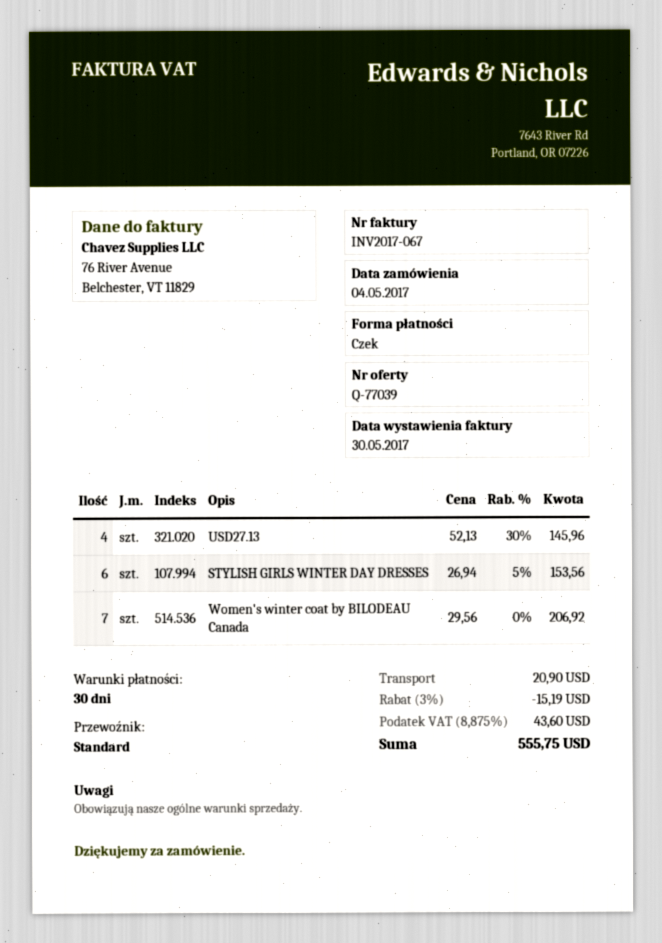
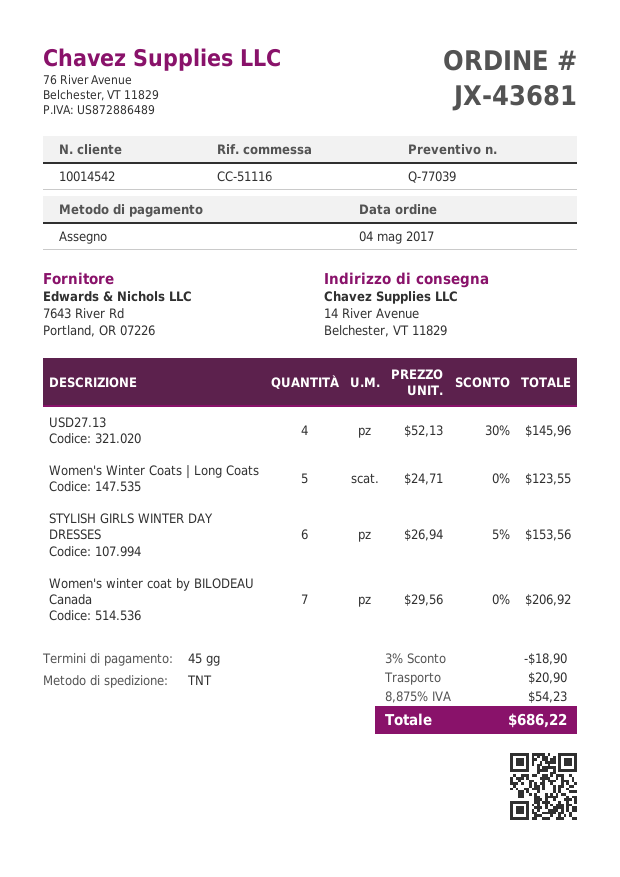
payment terms: 30 days -> 45 days
shipping method: standard -> TNT
Women's Winter Coats | Long Coats: none -> 5 x 24.71 = 123.55
discount: 3% = 15.19 -> 3% = 18.90
tax: 8.875% = 43.60 -> 8.875% = 54.23
total: 555.75 -> 686.22

